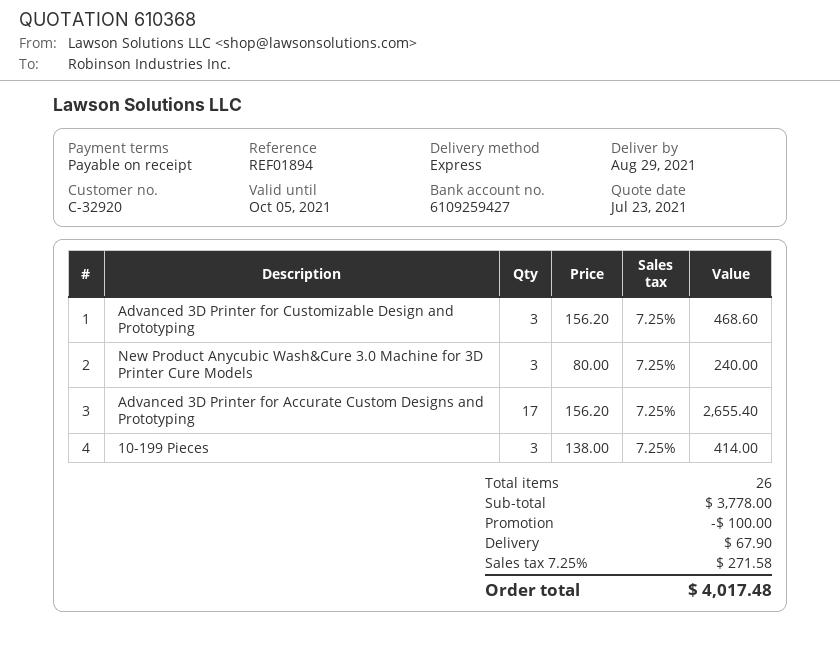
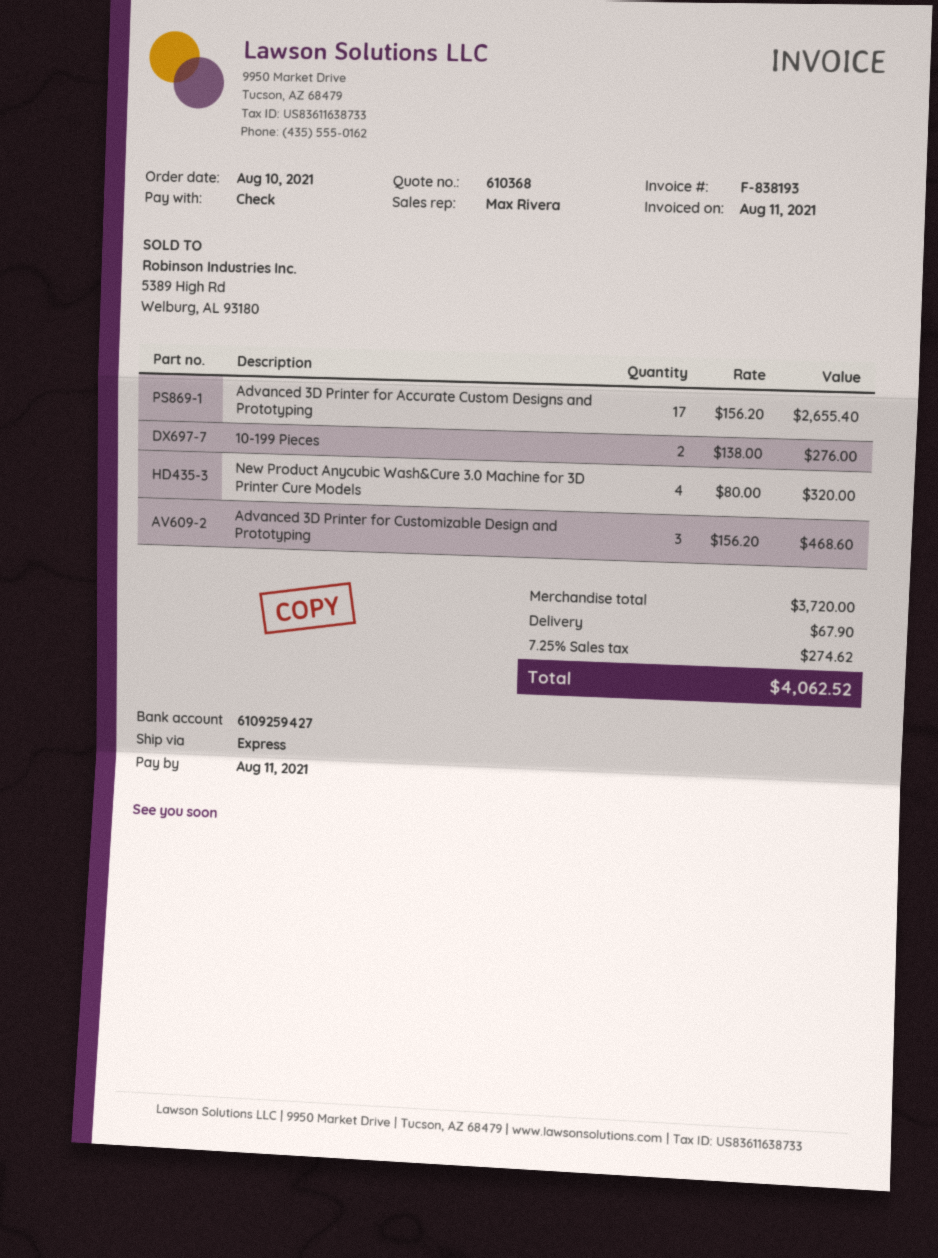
New Product Anycubic Wash&Cure 3.0 Machine for 3D Printer Cure Models: 3 x 80.00 = 240.00 -> 4 x 80.00 = 320.00
10-199 Pieces: 3 x 138.00 = 414.00 -> 2 x 138.00 = 276.00
subtotal: 3778.00 -> 3720.00
discount: 100.00 -> none
tax: 7.25% = 271.58 -> 7.25% = 274.62
total: 4017.48 -> 4062.52

